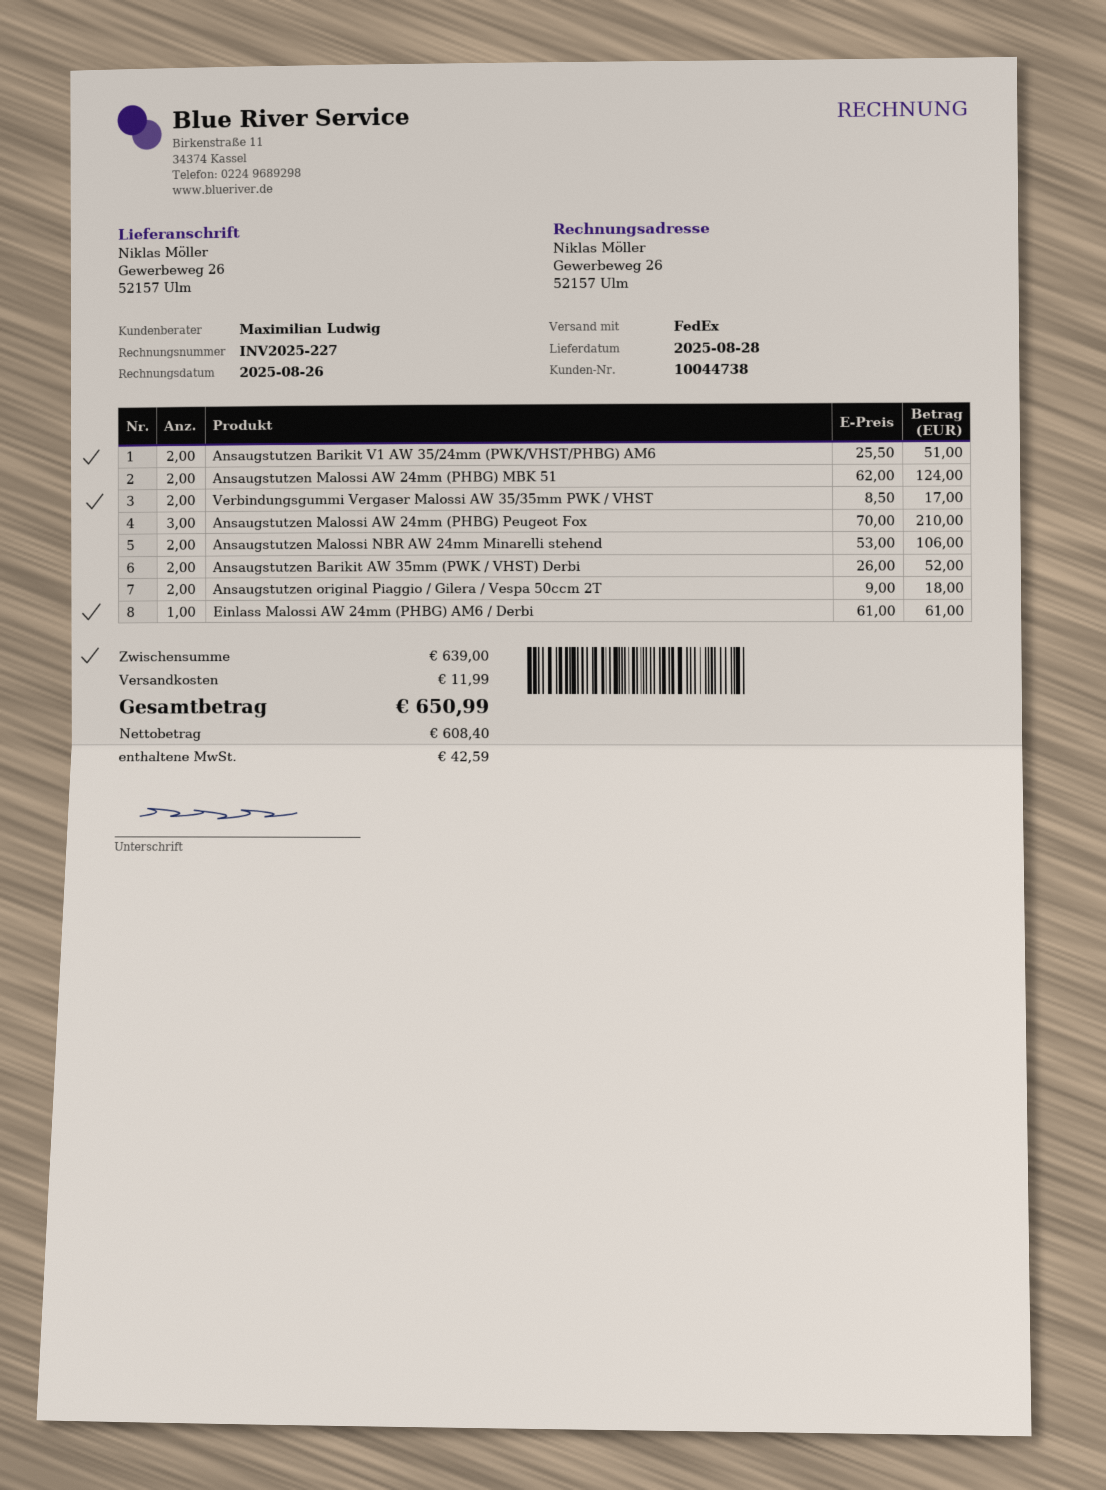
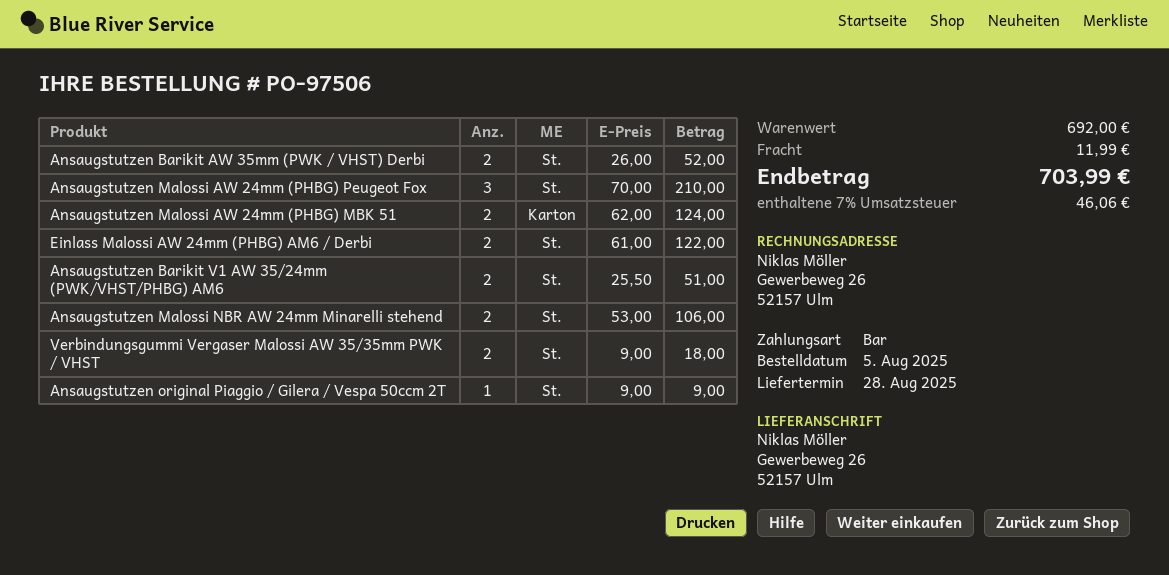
Verbindungsgummi Vergaser Malossi AW 35/35mm PWK / VHST: 2 x 8.50 = 17.00 -> 2 x 9.00 = 18.00
Ansaugstutzen original Piaggio / Gilera / Vespa 50ccm 2T: 2 x 9.00 = 18.00 -> 1 x 9.00 = 9.00
Einlass Malossi AW 24mm (PHBG) AM6 / Derbi: 1 x 61.00 = 61.00 -> 2 x 61.00 = 122.00
subtotal: 639.00 -> 692.00
tax: 42.59 -> 46.06
total: 650.99 -> 703.99

